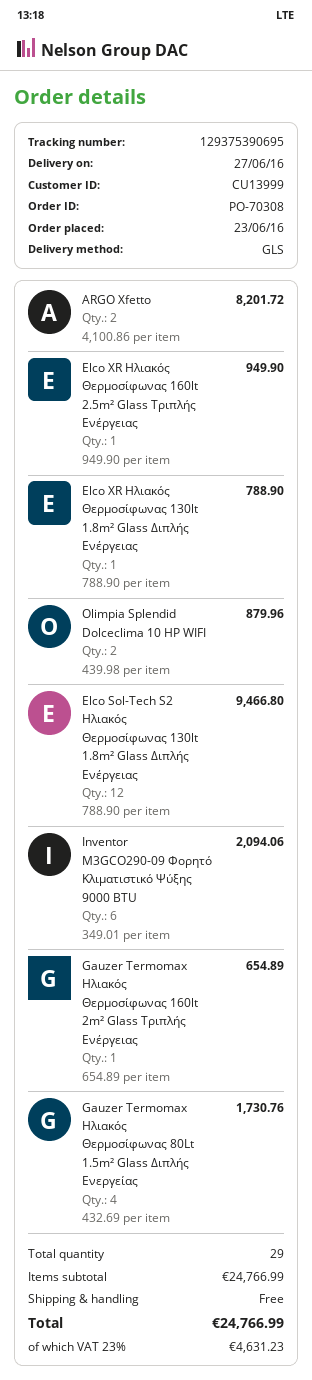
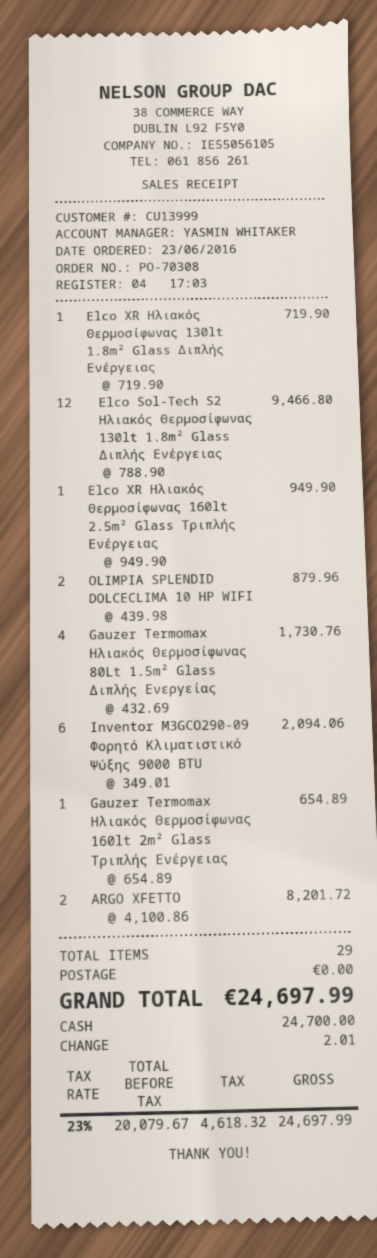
Elco XR Ηλιακός Θερμοσίφωνας 130lt 1.8m² Glass Διπλής Ενέργειας: 1 x 788.90 = 788.90 -> 1 x 719.90 = 719.90
tax: 23% = 4631.23 -> 23% = 4618.32
total: 24766.99 -> 24697.99

